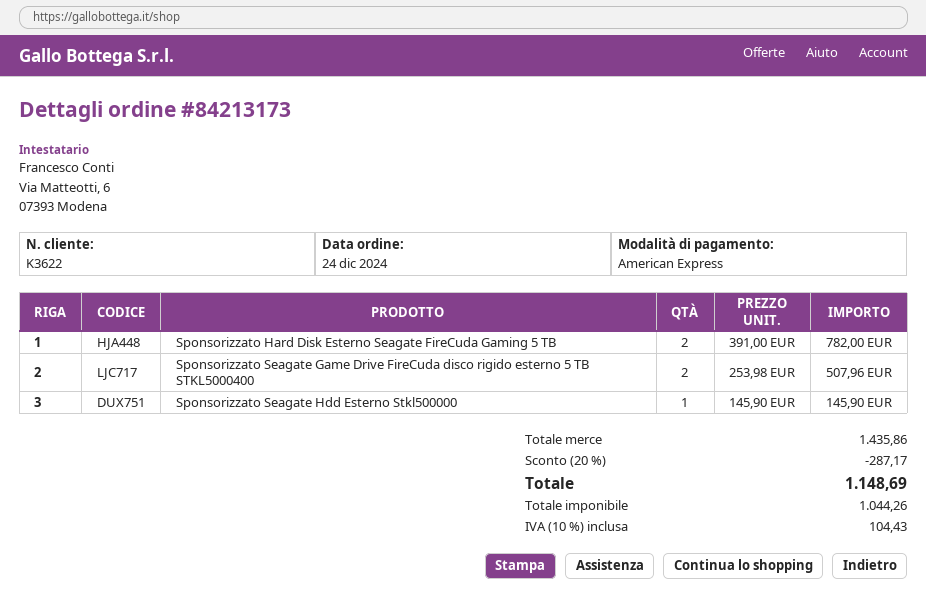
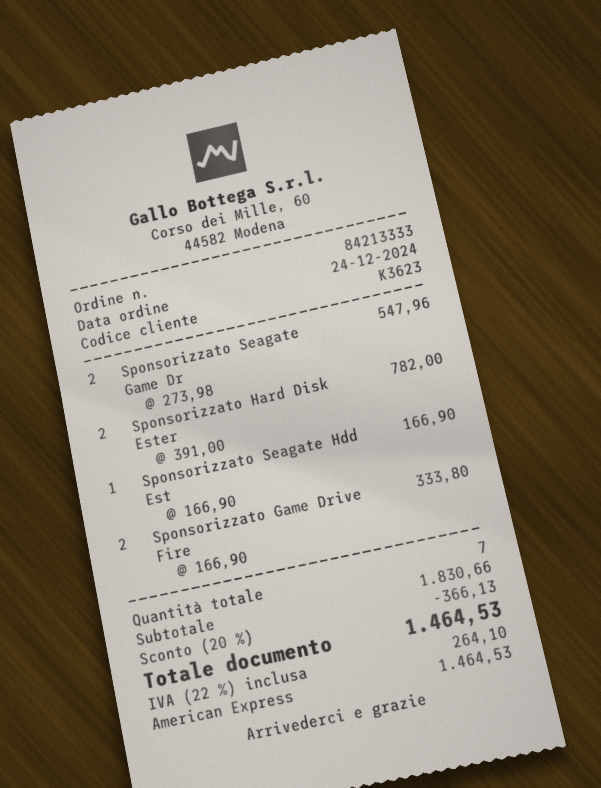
order number: 84213173 -> 84213333
customer number: K3622 -> K3623
Sponsorizzato Seagate Game Drive FireCuda disco rigido esterno 5 TB STKL5000400: 2 x 253.98 = 507.96 -> 2 x 273.98 = 547.96
Sponsorizzato Seagate Hdd Esterno Stkl500000: 1 x 145.90 = 145.90 -> 1 x 166.90 = 166.90
Sponsorizzato Game Drive Fire: none -> 2 x 166.90 = 333.80
subtotal: 1435.86 -> 1830.66
discount: 20% = 287.17 -> 20% = 366.13
tax: 10% = 104.43 -> 22% = 264.10
total: 1148.69 -> 1464.53

